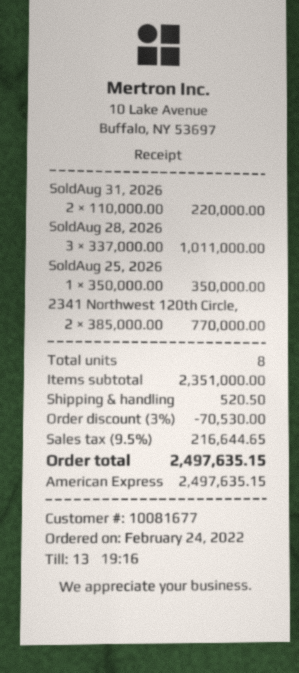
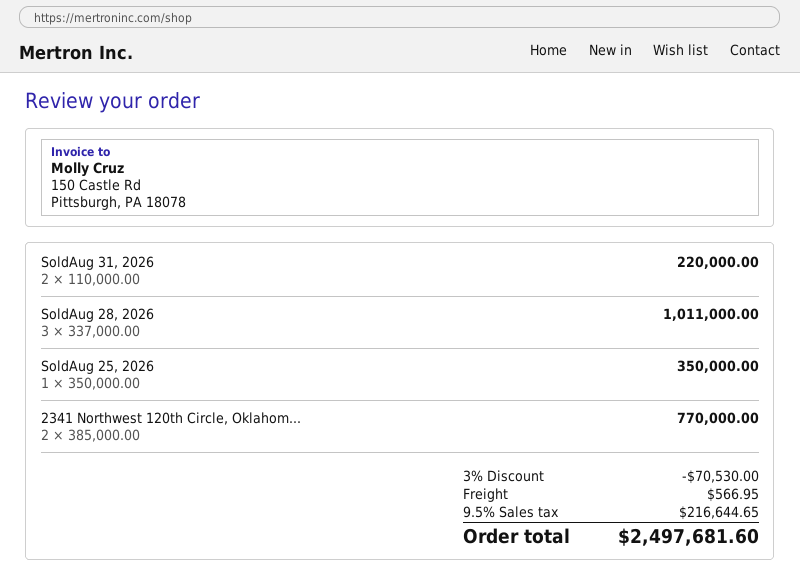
shipping: 520.50 -> 566.95
total: 2497635.15 -> 2497681.60

